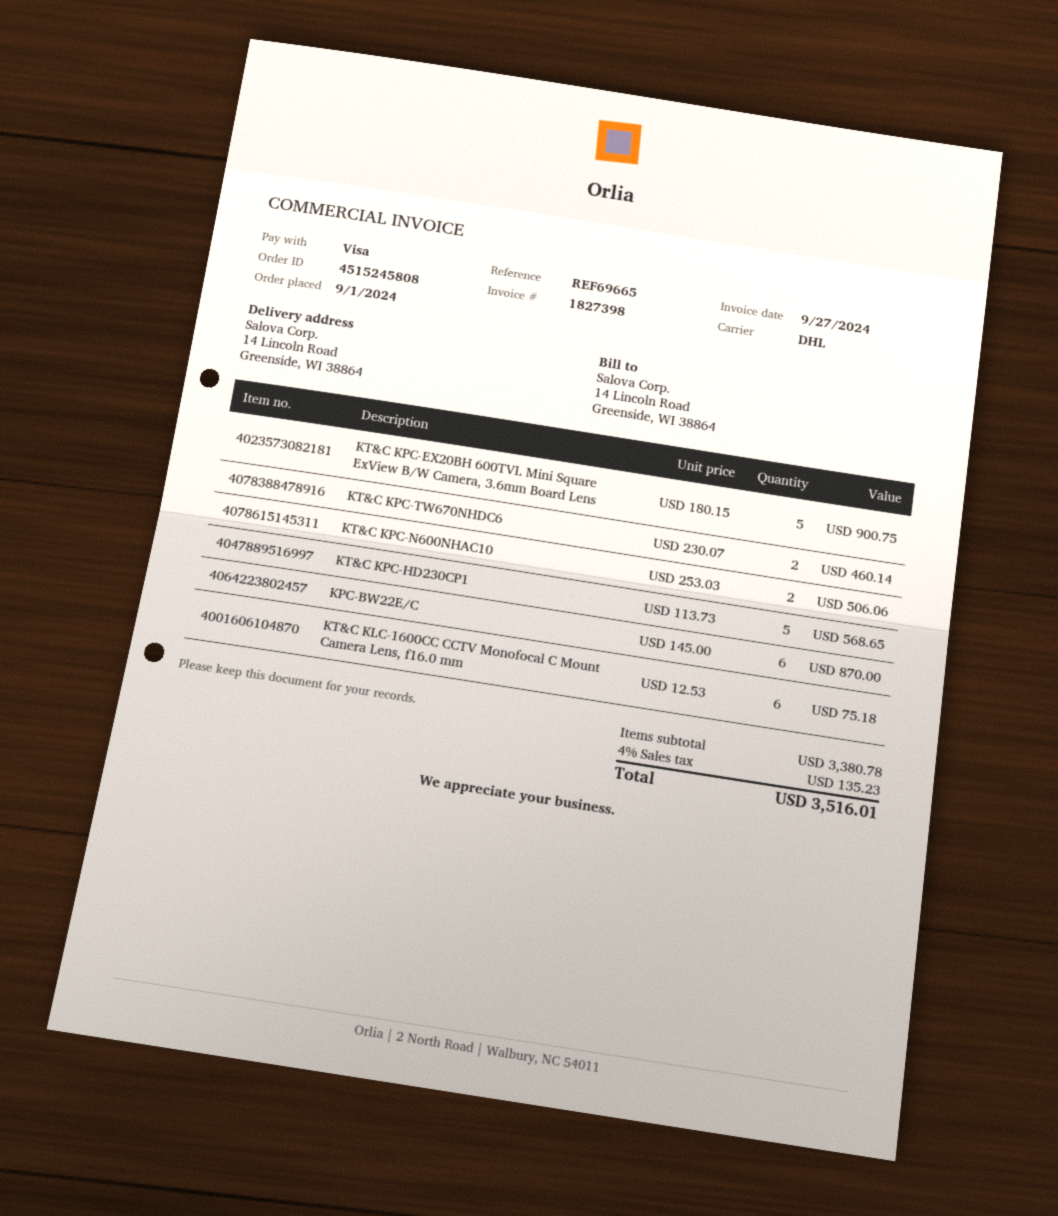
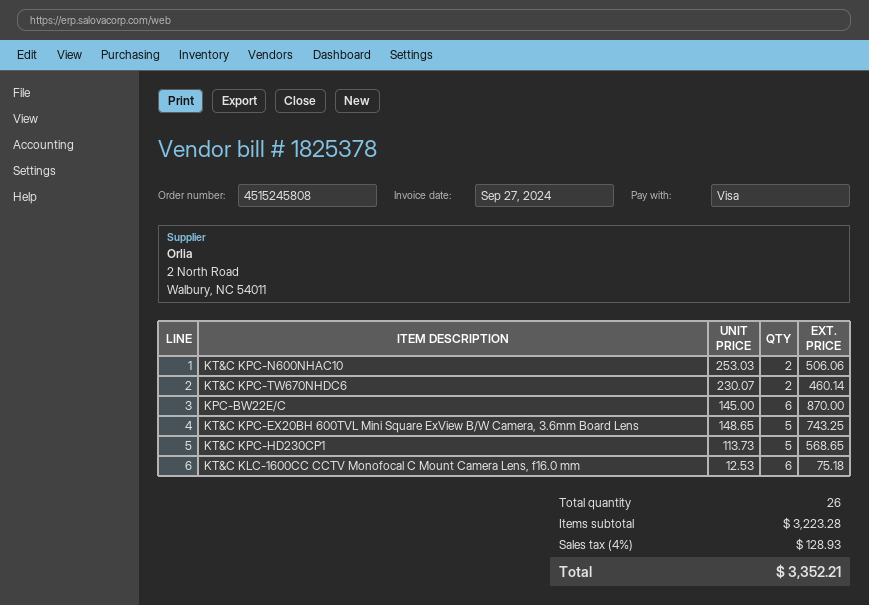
invoice number: 1827398 -> 1825378
KT&C KPC-EX20BH 600TVL Mini Square ExView B/W Camera, 3.6mm Board Lens: 5 x 180.15 = 900.75 -> 5 x 148.65 = 743.25
subtotal: 3380.78 -> 3223.28
tax: 4% = 135.23 -> 4% = 128.93
total: 3516.01 -> 3352.21

